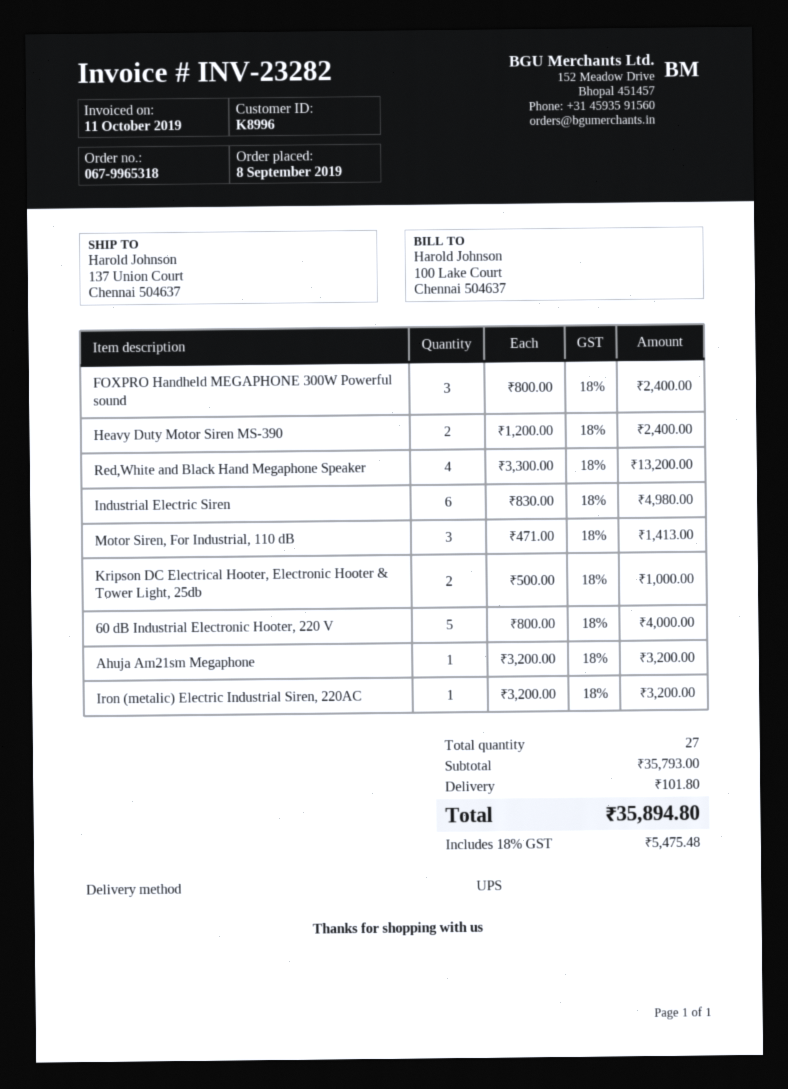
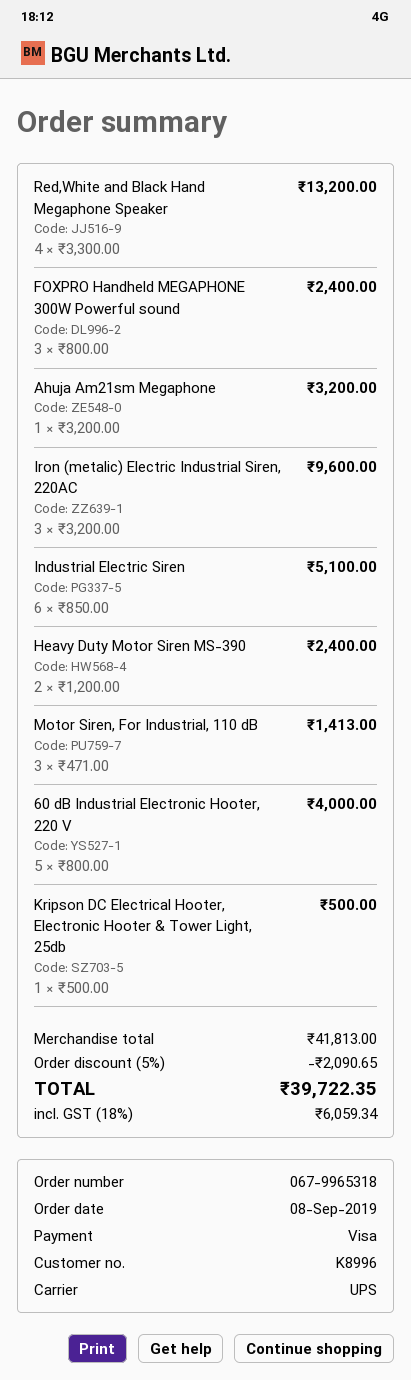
Industrial Electric Siren: 6 x 830.00 = 4980.00 -> 6 x 850.00 = 5100.00
Kripson DC Electrical Hooter, Electronic Hooter & Tower Light, 25db: 2 x 500.00 = 1000.00 -> 1 x 500.00 = 500.00
Iron (metalic) Electric Industrial Siren, 220AC: 1 x 3200.00 = 3200.00 -> 3 x 3200.00 = 9600.00
subtotal: 35793.00 -> 41813.00
discount: none -> 5% = 2090.65
shipping: 101.80 -> none
tax: 18% = 5475.48 -> 18% = 6059.34
total: 35894.80 -> 39722.35

